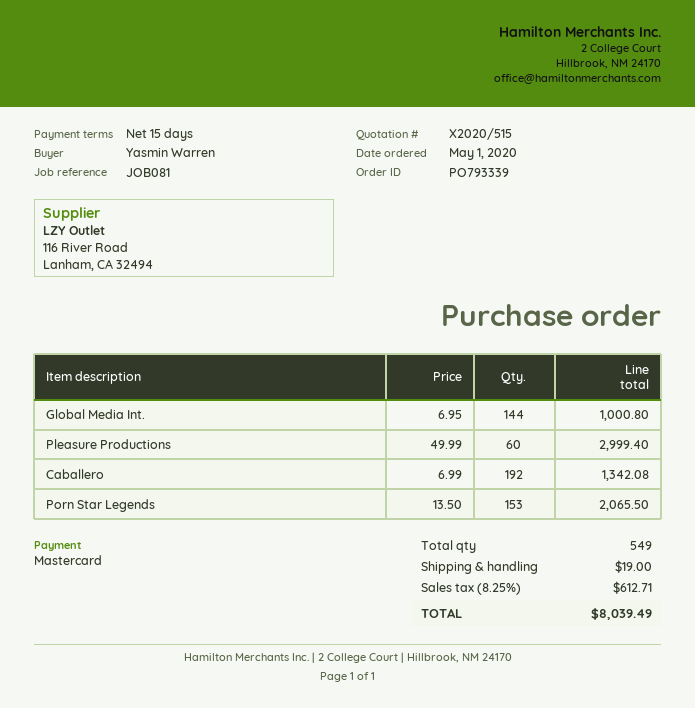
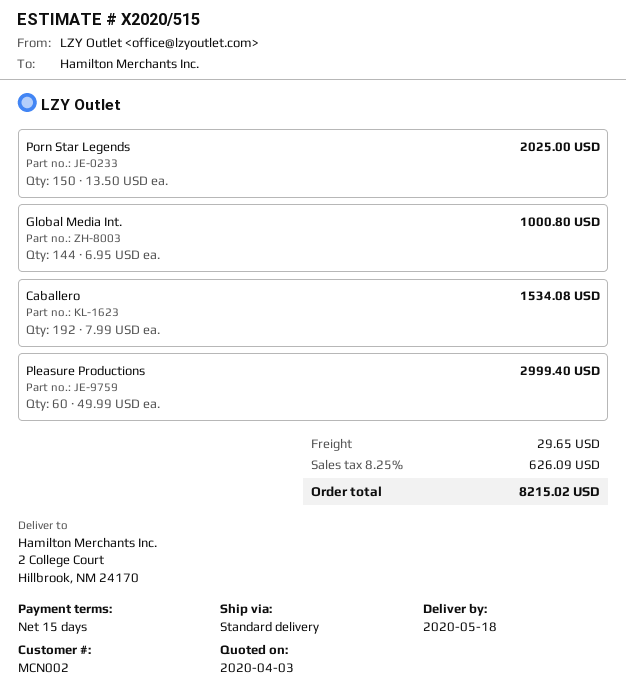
Caballero: 192 x 6.99 = 1342.08 -> 192 x 7.99 = 1534.08
Porn Star Legends: 153 x 13.50 = 2065.50 -> 150 x 13.50 = 2025.00
shipping: 19.00 -> 29.65
tax: 8.25% = 612.71 -> 8.25% = 626.09
total: 8039.49 -> 8215.02

